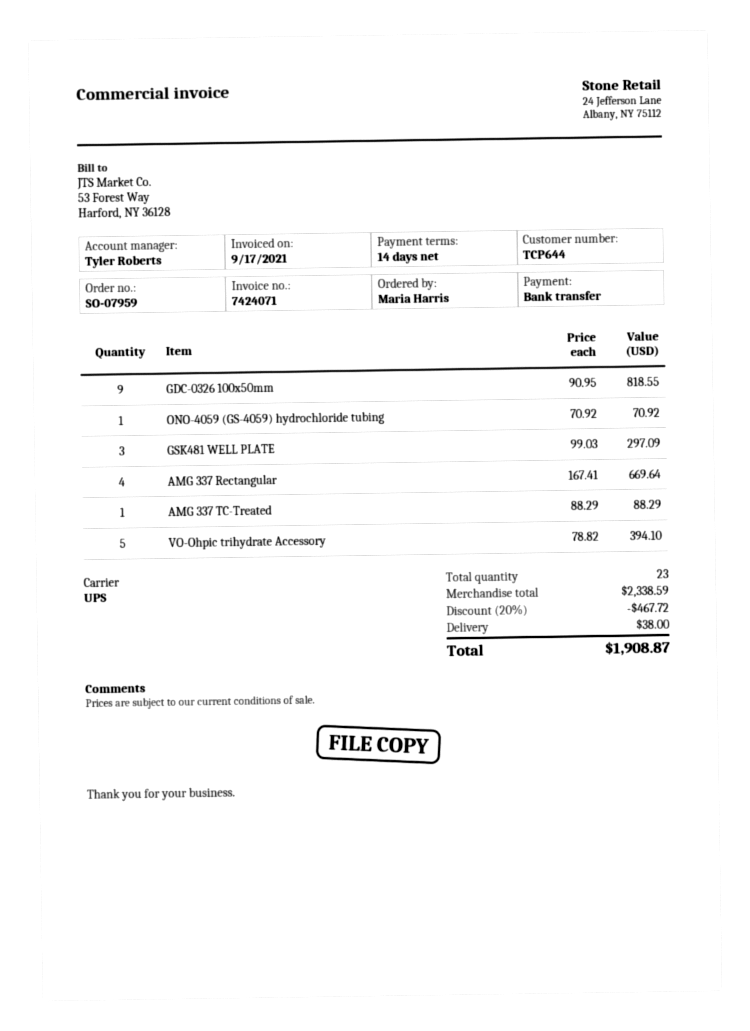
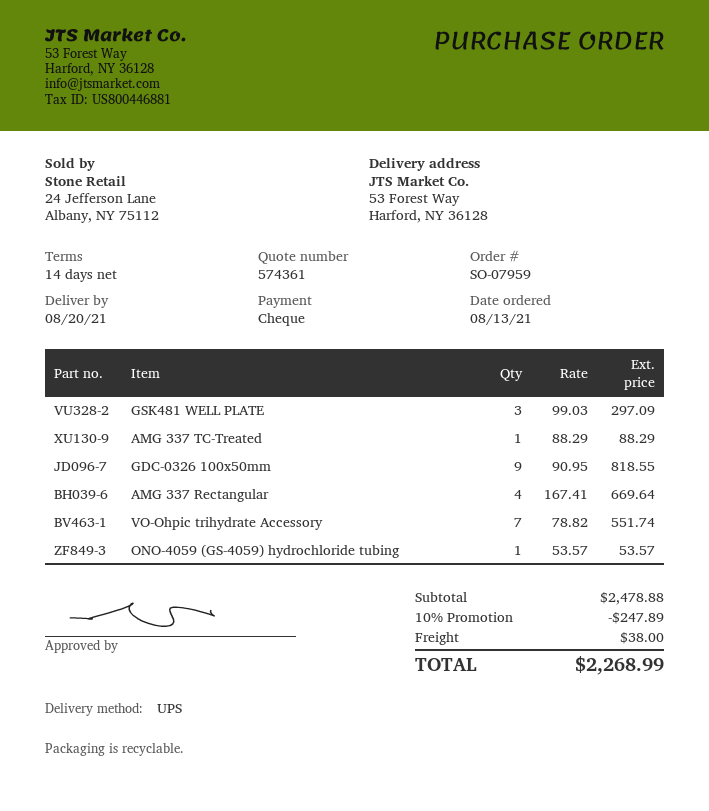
payment method: bank transfer -> cheque
ONO-4059 (GS-4059) hydrochloride tubing: 1 x 70.92 = 70.92 -> 1 x 53.57 = 53.57
VO-Ohpic trihydrate Accessory: 5 x 78.82 = 394.10 -> 7 x 78.82 = 551.74
subtotal: 2338.59 -> 2478.88
discount: 20% = 467.72 -> 10% = 247.89
total: 1908.87 -> 2268.99

